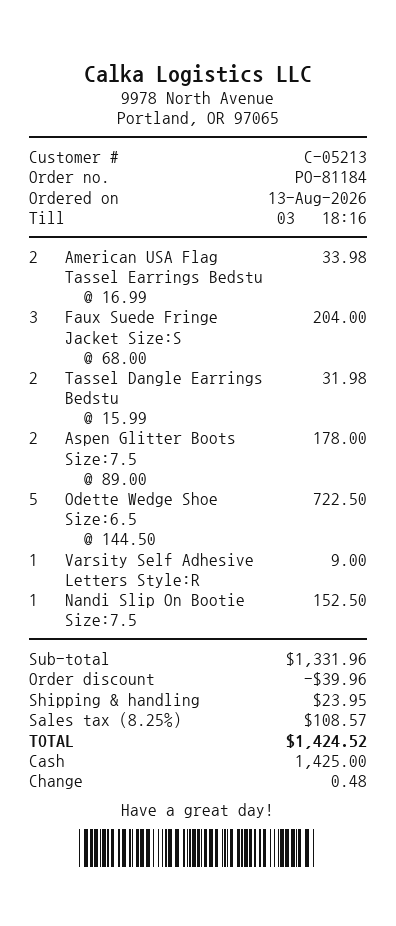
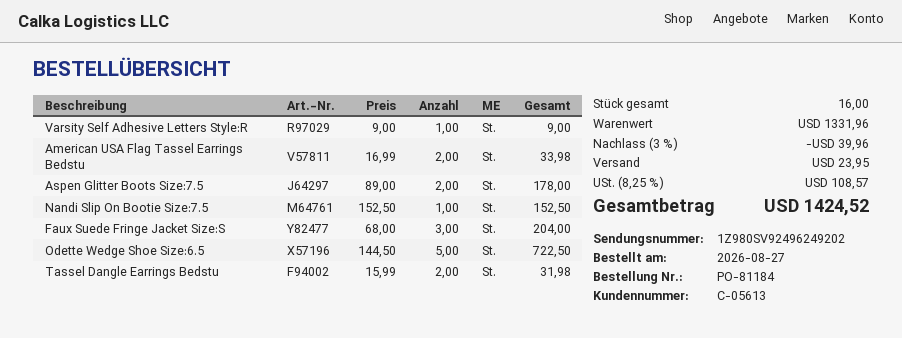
order date: 2026-08-13 -> 2026-08-27
customer number: C-05213 -> C-05613

